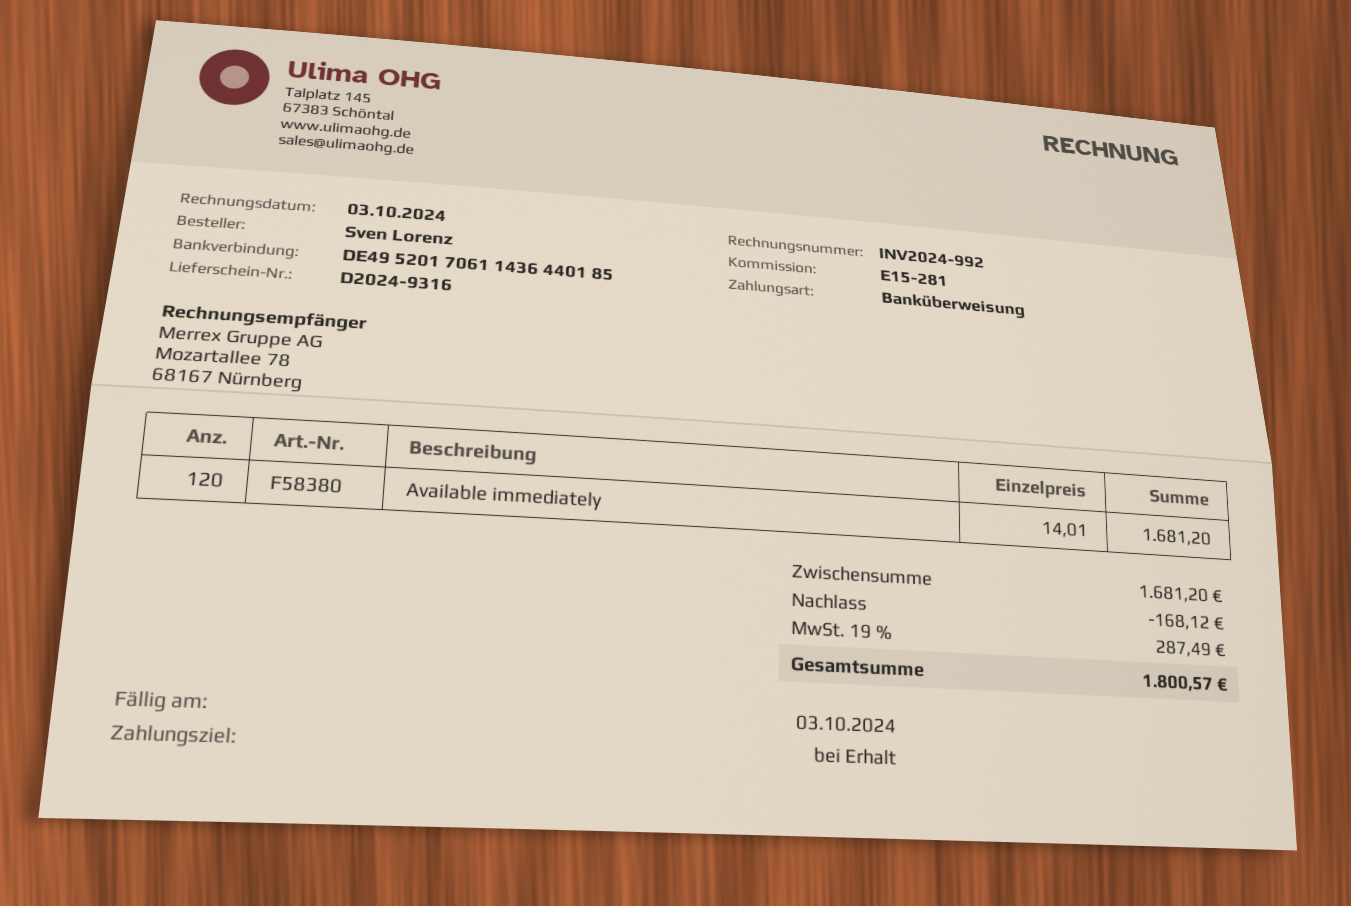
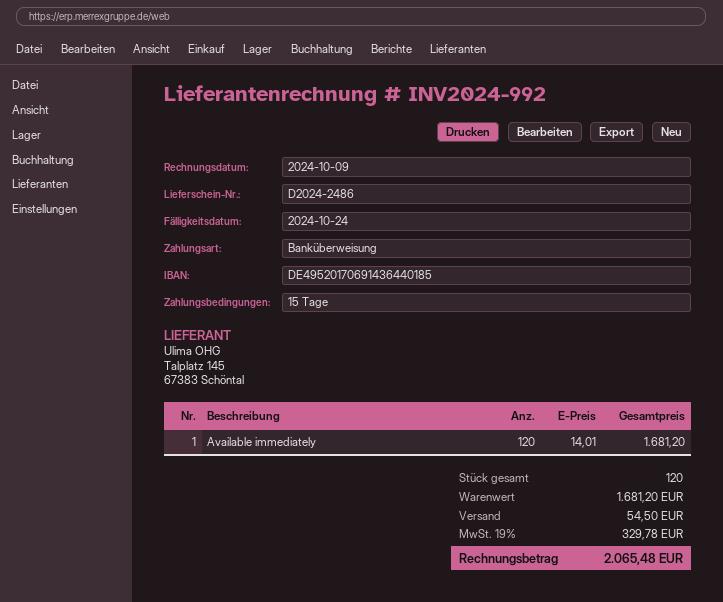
delivery note number: D2024-9316 -> D2024-2486
invoice date: 2024-10-03 -> 2024-10-09
payment terms: on receipt -> 15 days
due date: 2024-10-03 -> 2024-10-24
bank account: DE49520170611436440185 -> DE49520170691436440185
discount: 168.12 -> none
shipping: none -> 54.50
tax: 19% = 287.49 -> 19% = 329.78
total: 1800.57 -> 2065.48

